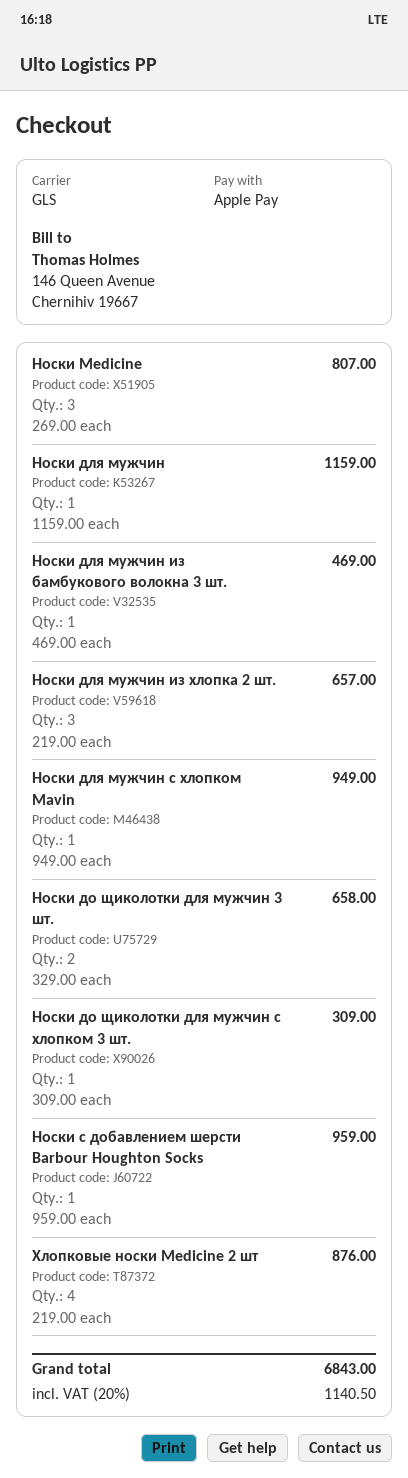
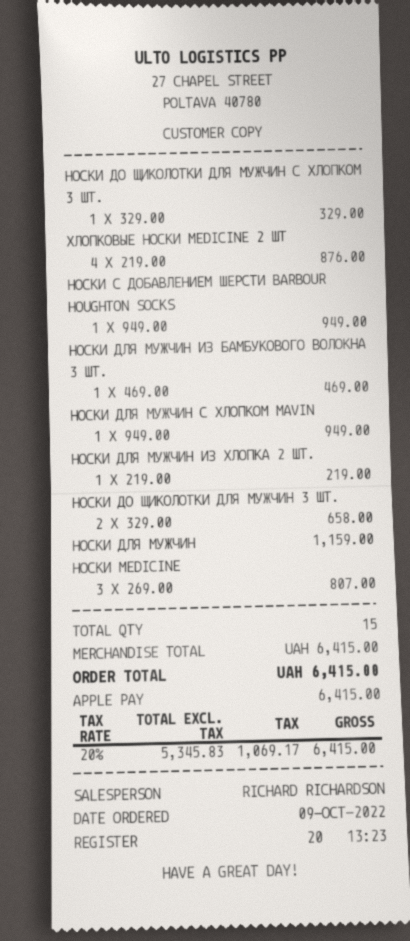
Носки для мужчин из хлопка 2 шт.: 3 x 219.00 = 657.00 -> 1 x 219.00 = 219.00
Носки до щиколотки для мужчин с хлопком 3 шт.: 1 x 309.00 = 309.00 -> 1 x 329.00 = 329.00
Носки с добавлением шерсти Barbour Houghton Socks: 1 x 959.00 = 959.00 -> 1 x 949.00 = 949.00
tax: 20% = 1140.50 -> 20% = 1069.17
total: 6843.00 -> 6415.00

